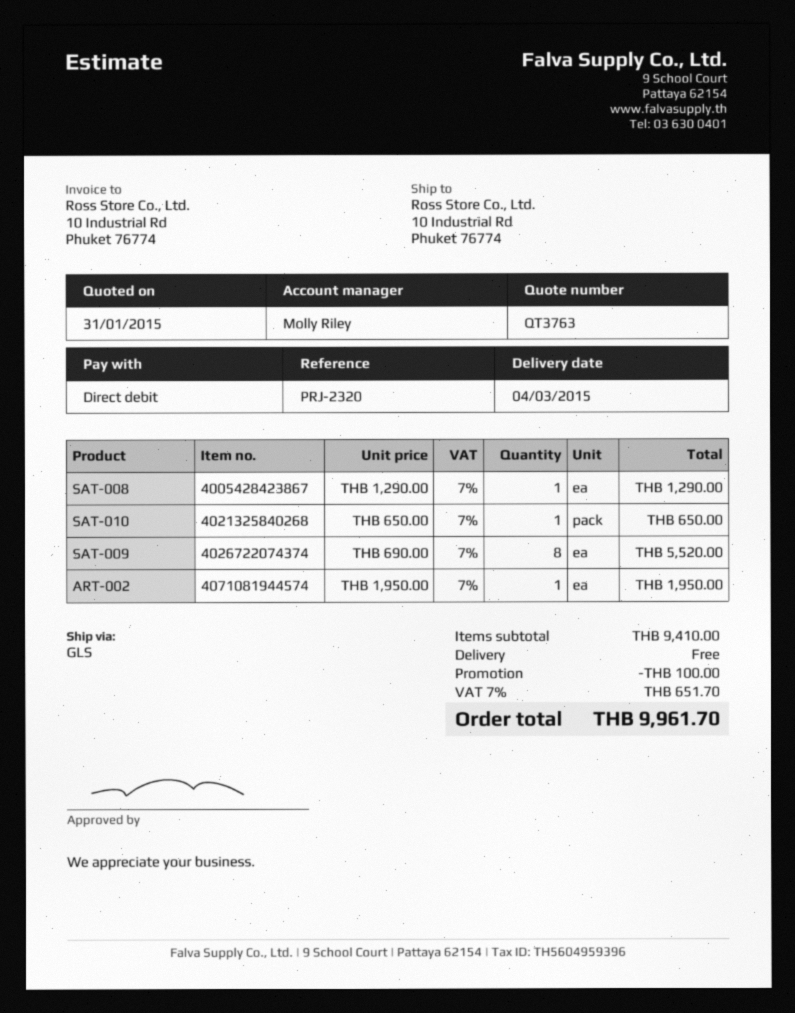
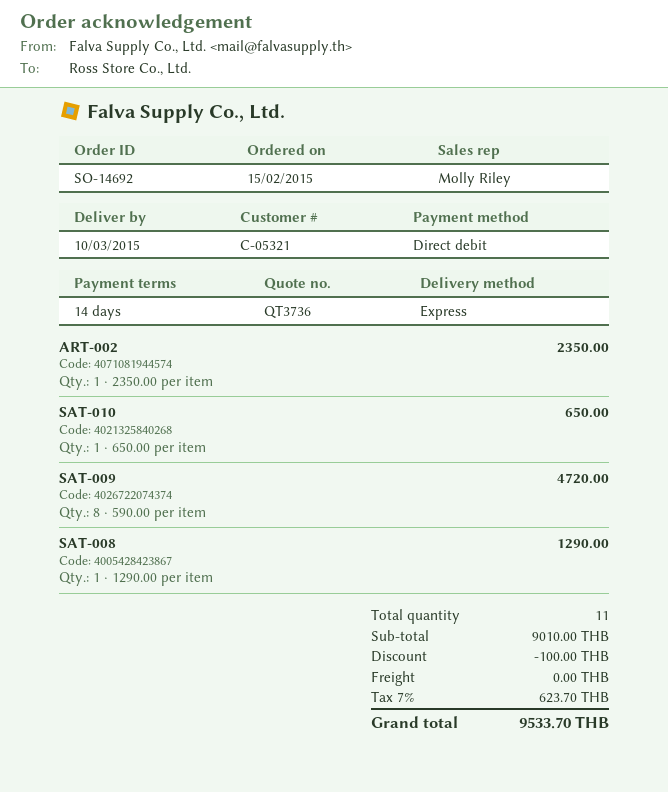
quote number: QT3763 -> QT3736
delivery date: 2015-03-04 -> 2015-03-10
shipping method: GLS -> express
SAT-009: 8 x 690.00 = 5520.00 -> 8 x 590.00 = 4720.00
ART-002: 1 x 1950.00 = 1950.00 -> 1 x 2350.00 = 2350.00
subtotal: 9410.00 -> 9010.00
tax: 7% = 651.70 -> 7% = 623.70
total: 9961.70 -> 9533.70

